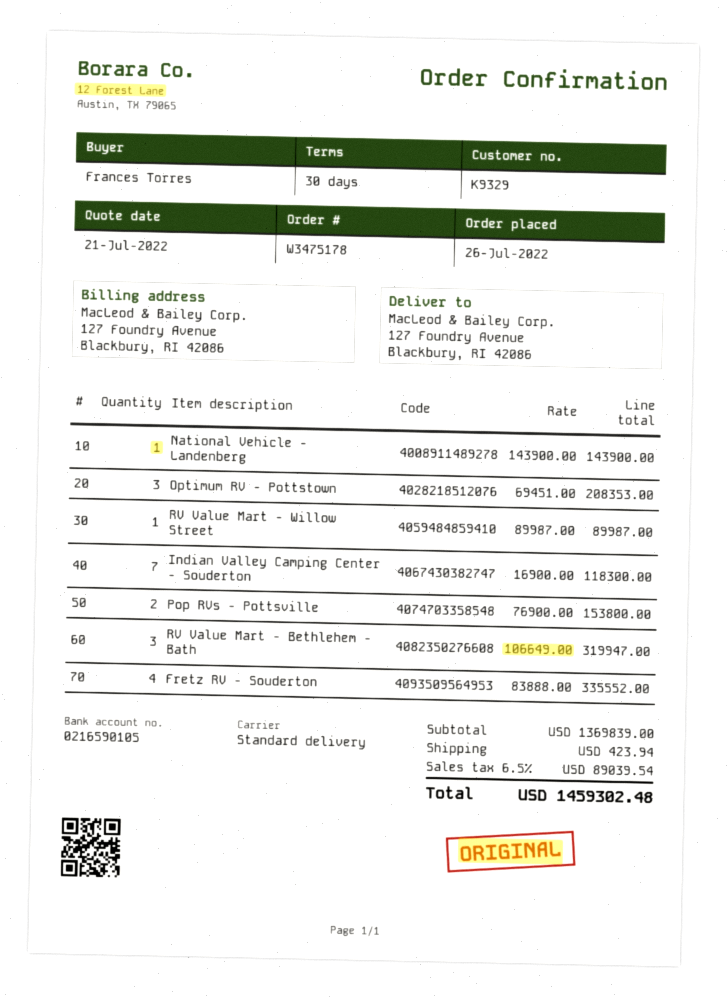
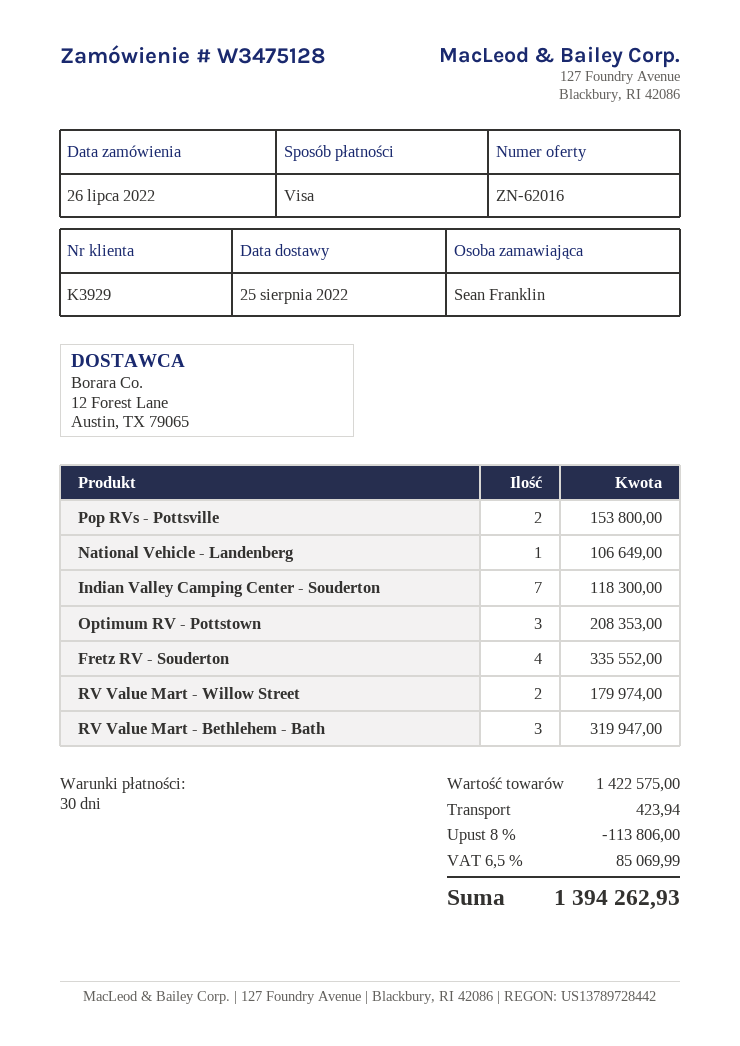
order number: W3475178 -> W3475128
customer number: K9329 -> K3929
ordered by: Frances Torres -> Sean Franklin
National Vehicle - Landenberg: 1 for 143900.00 -> 1 for 106649.00
RV Value Mart - Willow Street: 1 for 89987.00 -> 2 for 179974.00
subtotal: 1369839.00 -> 1422575.00
discount: none -> 8% = 113806.00
tax: 6.5% = 89039.54 -> 6.5% = 85069.99
total: 1459302.48 -> 1394262.93

